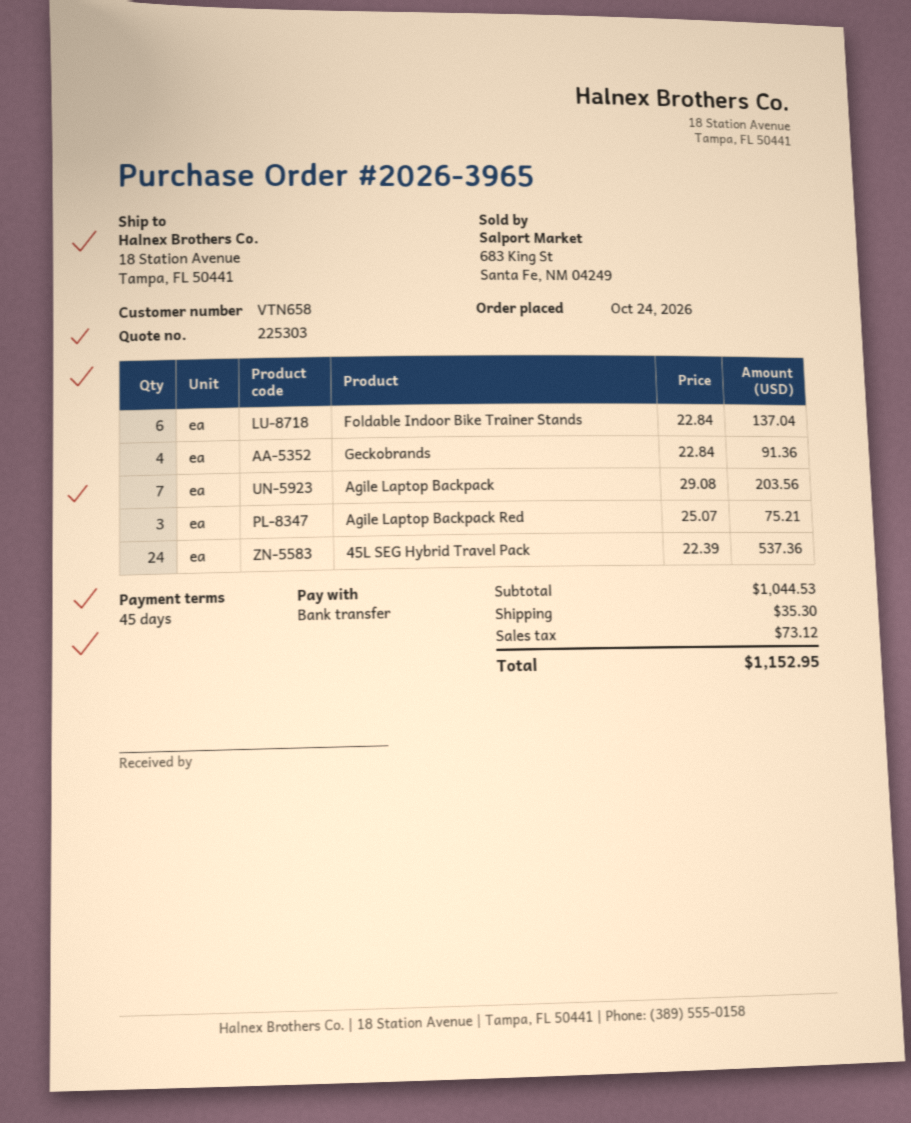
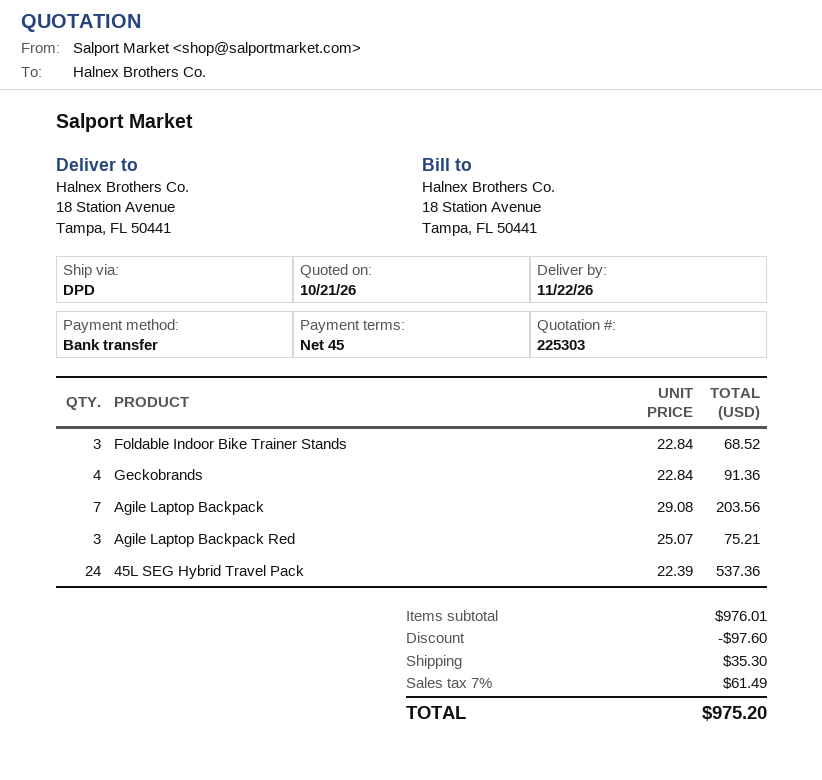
Foldable Indoor Bike Trainer Stands: 6 x 22.84 = 137.04 -> 3 x 22.84 = 68.52
subtotal: 1044.53 -> 976.01
discount: none -> 97.60
tax: 73.12 -> 61.49
total: 1152.95 -> 975.20

